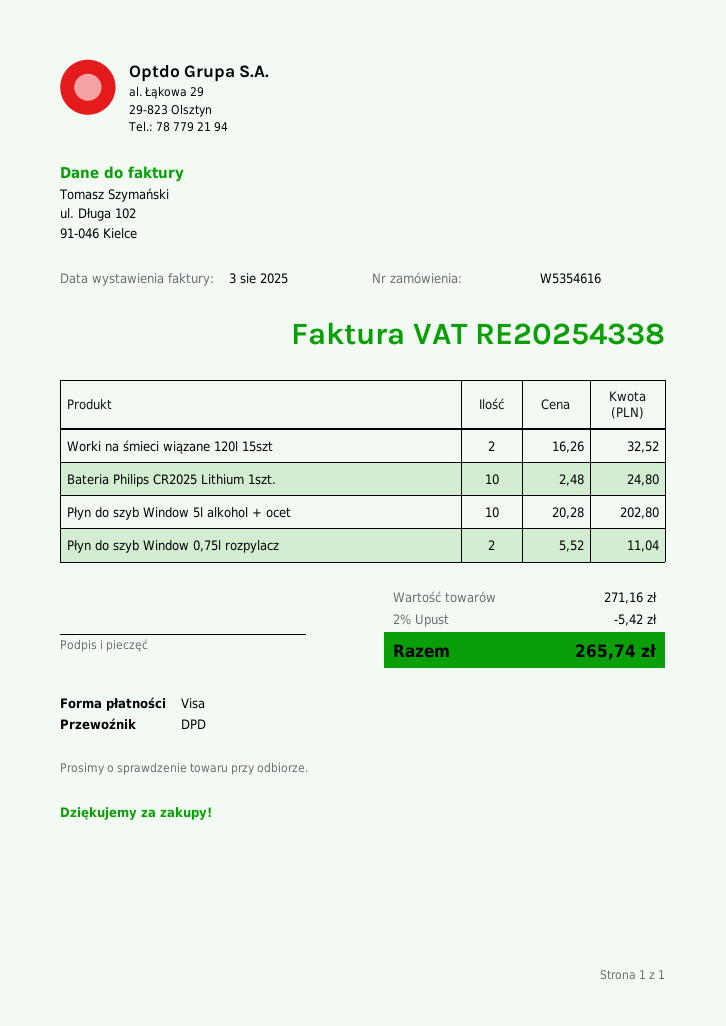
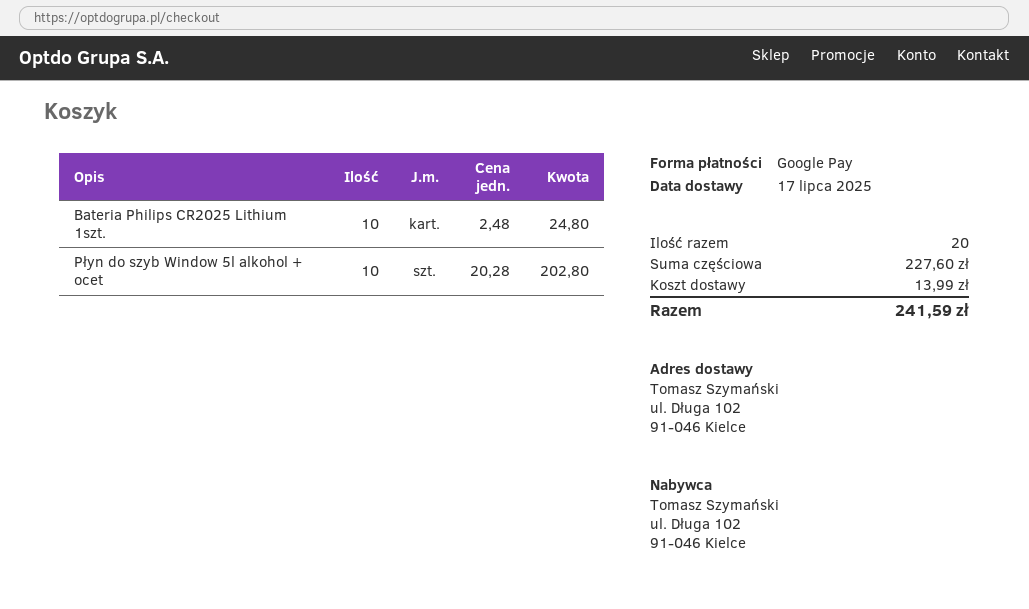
payment method: Visa -> Google Pay
Worki na śmieci wiązane 120l 15szt: 2 x 16.26 = 32.52 -> none
Płyn do szyb Window 0,75l rozpylacz: 2 x 5.52 = 11.04 -> none
subtotal: 271.16 -> 227.60
discount: 2% = 5.42 -> none
shipping: none -> 13.99
total: 265.74 -> 241.59

